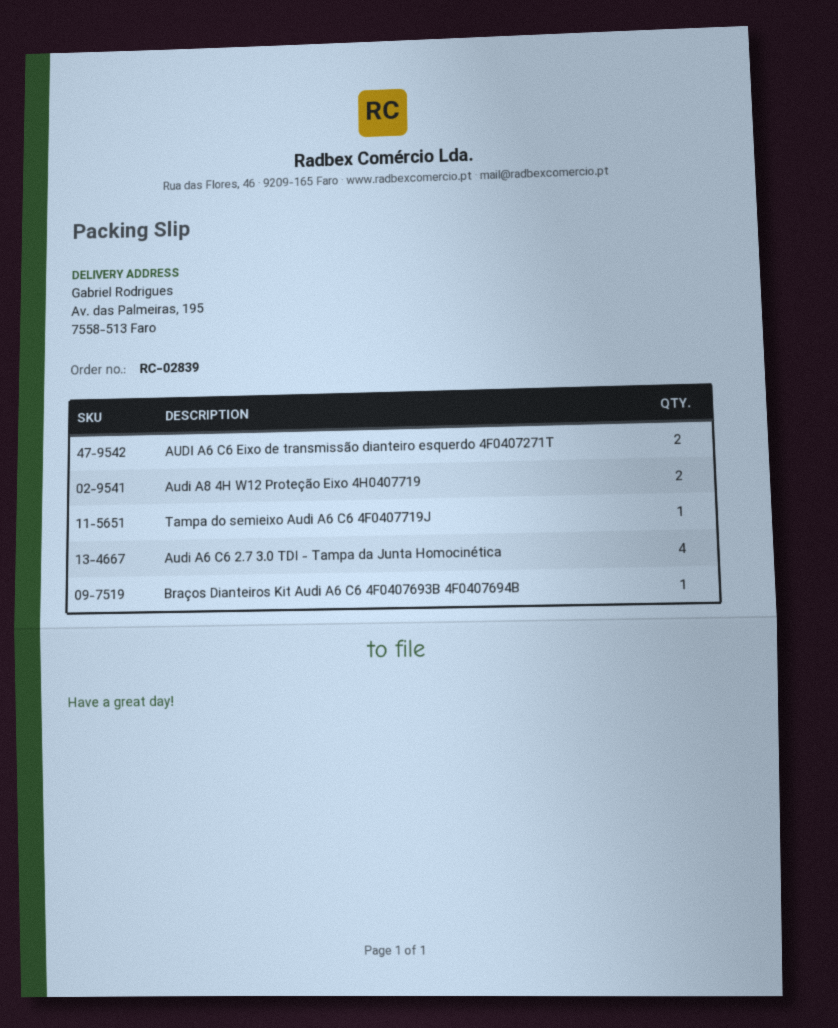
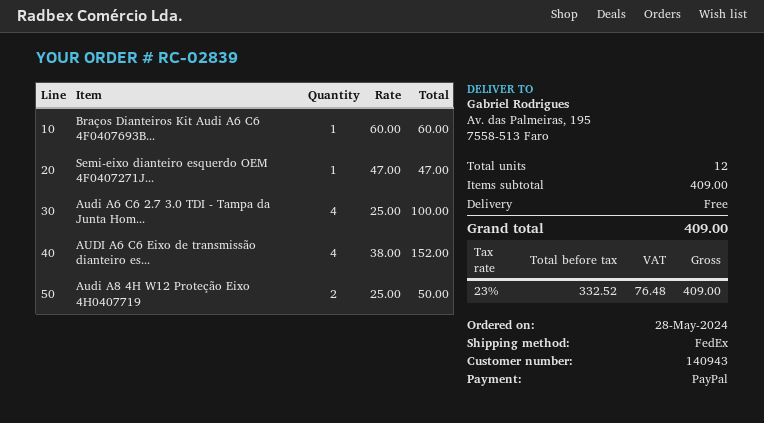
AUDI A6 C6 Eixo de transmissão dianteiro esquerdo 4F0407271T: 2 -> 4
Tampa do semieixo Audi A6 C6 4F0407719J: 1 -> none
Semi-eixo dianteiro esquerdo OEM 4F0407271J...: none -> 1

